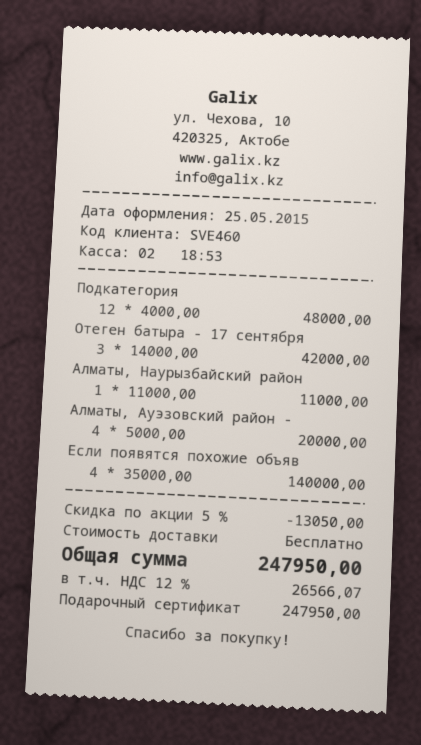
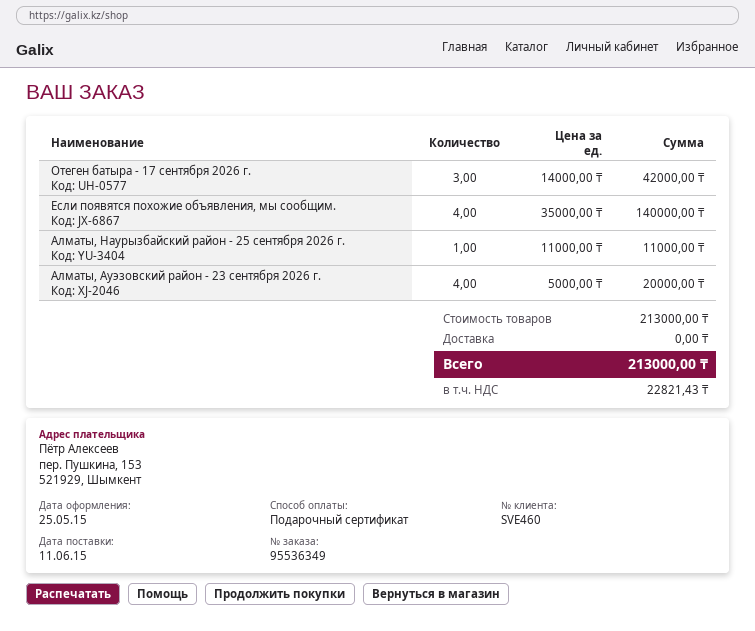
Подкатегория: 12 x 4000.00 = 48000.00 -> none
discount: 5% = 13050.00 -> none
tax: 26566.07 -> 22821.43
total: 247950.00 -> 213000.00

